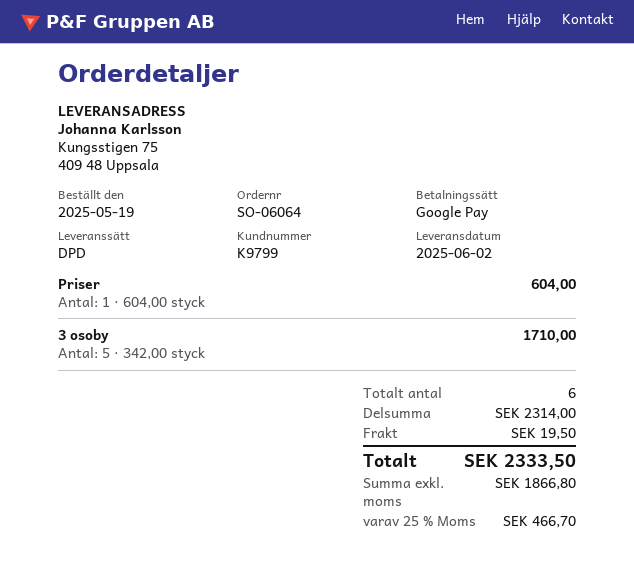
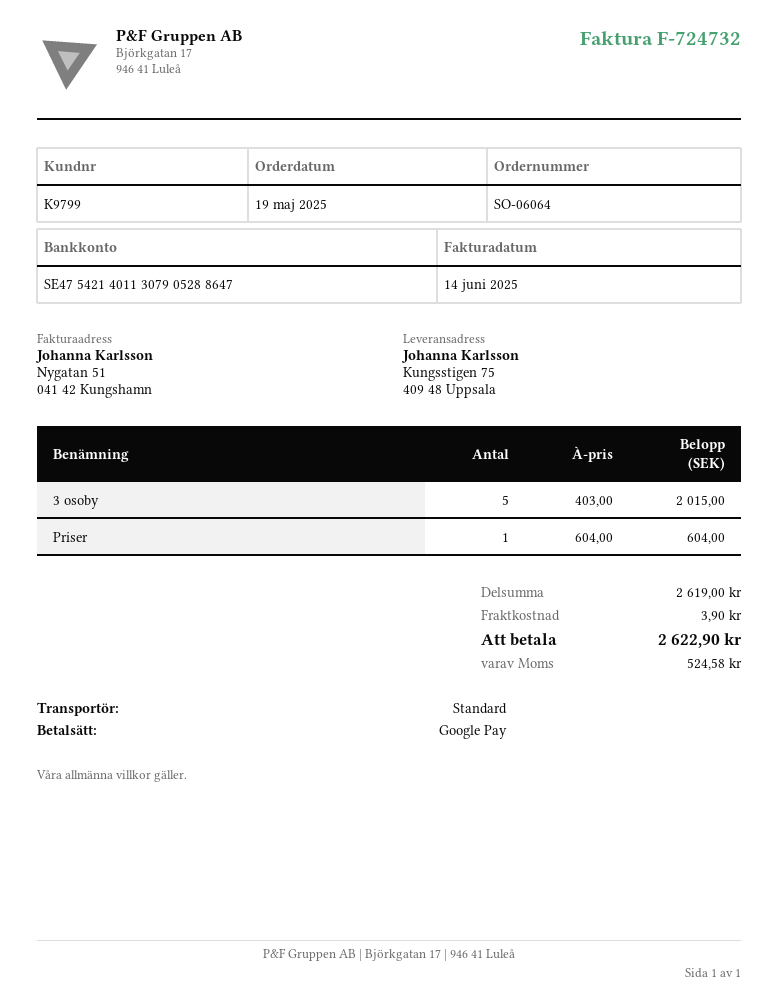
shipping method: DPD -> standard
3 osoby: 5 x 342.00 = 1710.00 -> 5 x 403.00 = 2015.00
subtotal: 2314.00 -> 2619.00
shipping: 19.50 -> 3.90
tax: 466.70 -> 524.58
total: 2333.50 -> 2622.90

